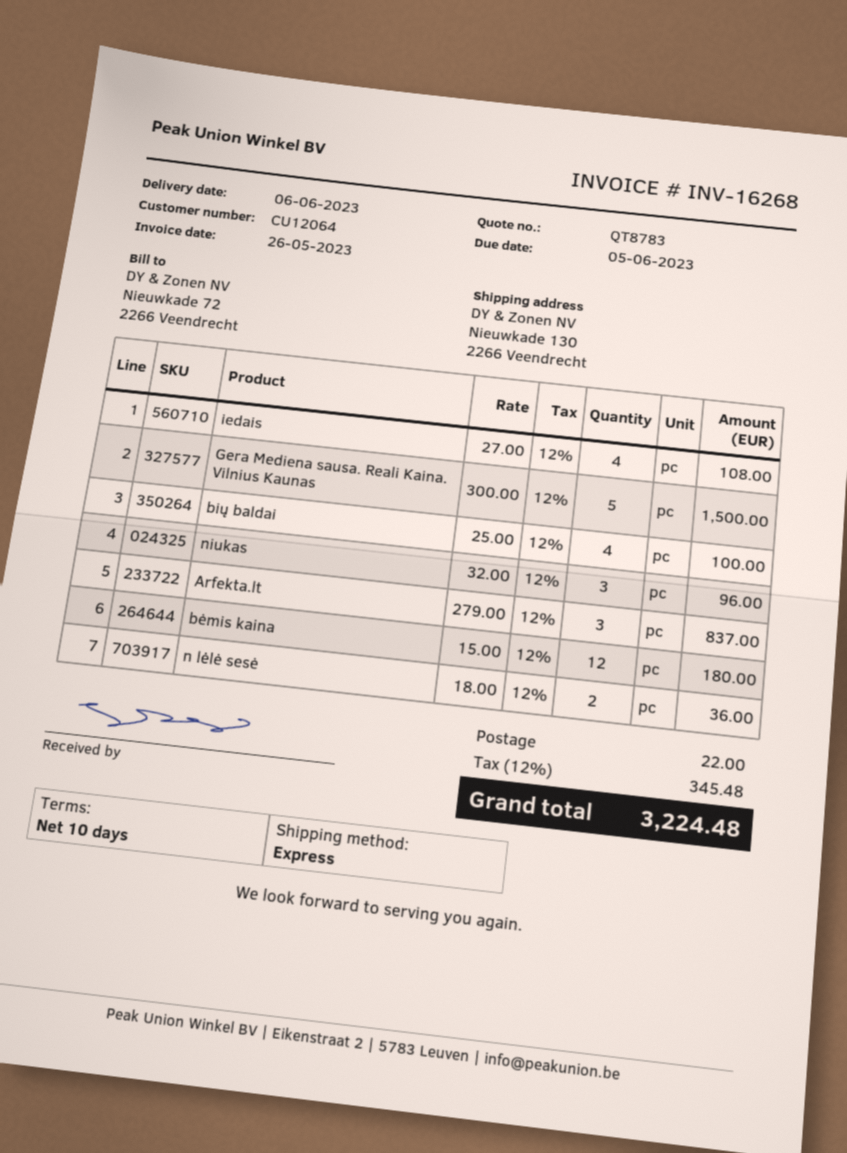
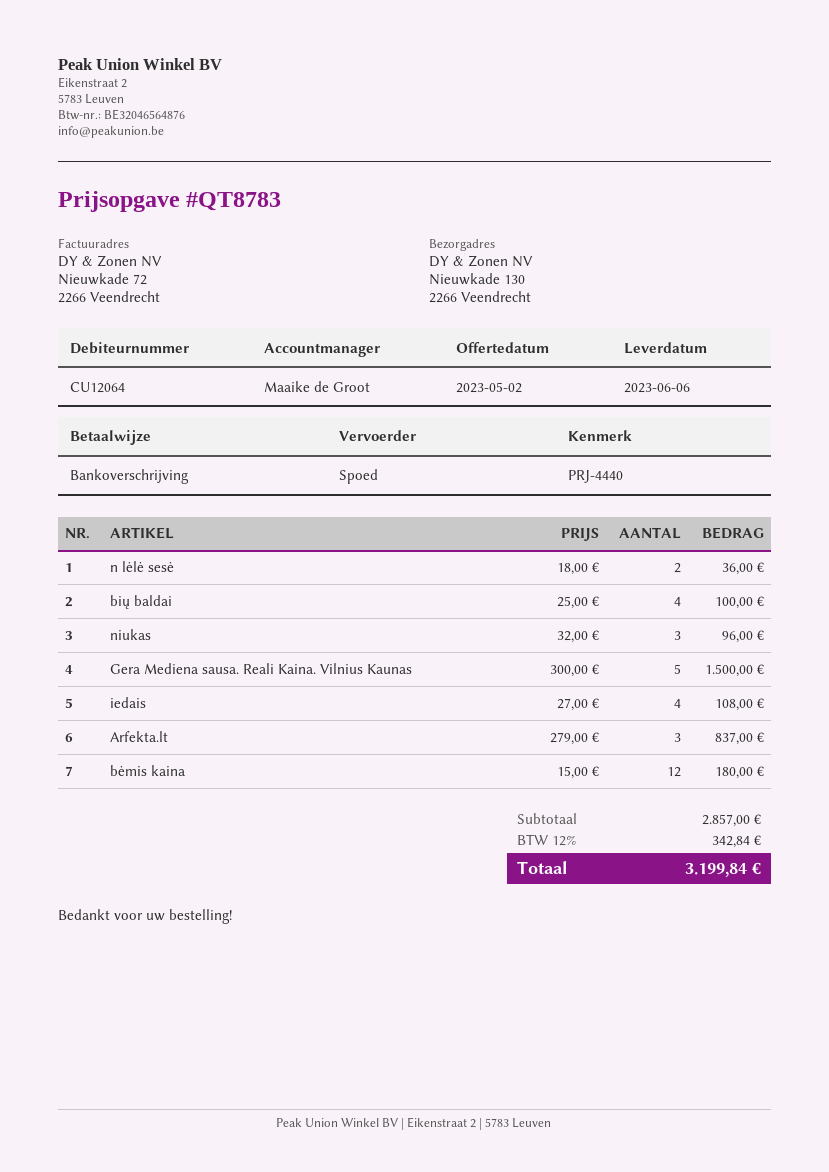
shipping: 22.00 -> none
tax: 12% = 345.48 -> 12% = 342.84
total: 3224.48 -> 3199.84

